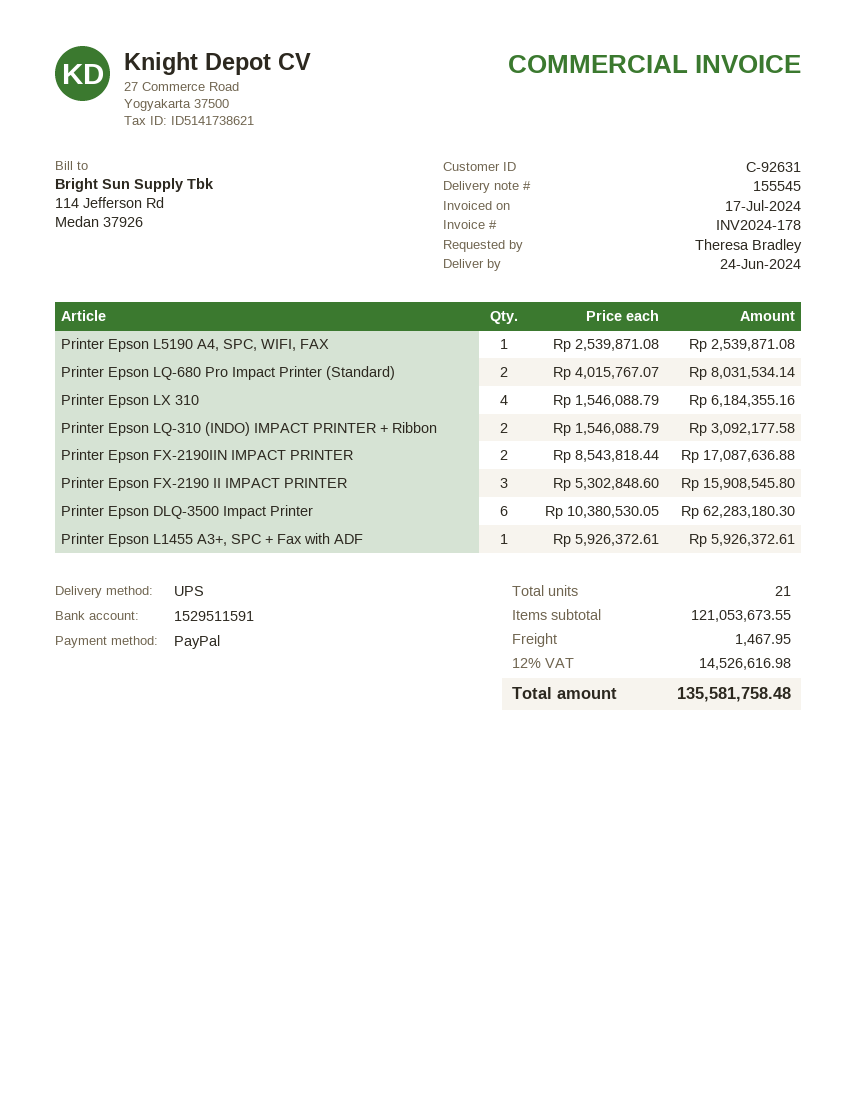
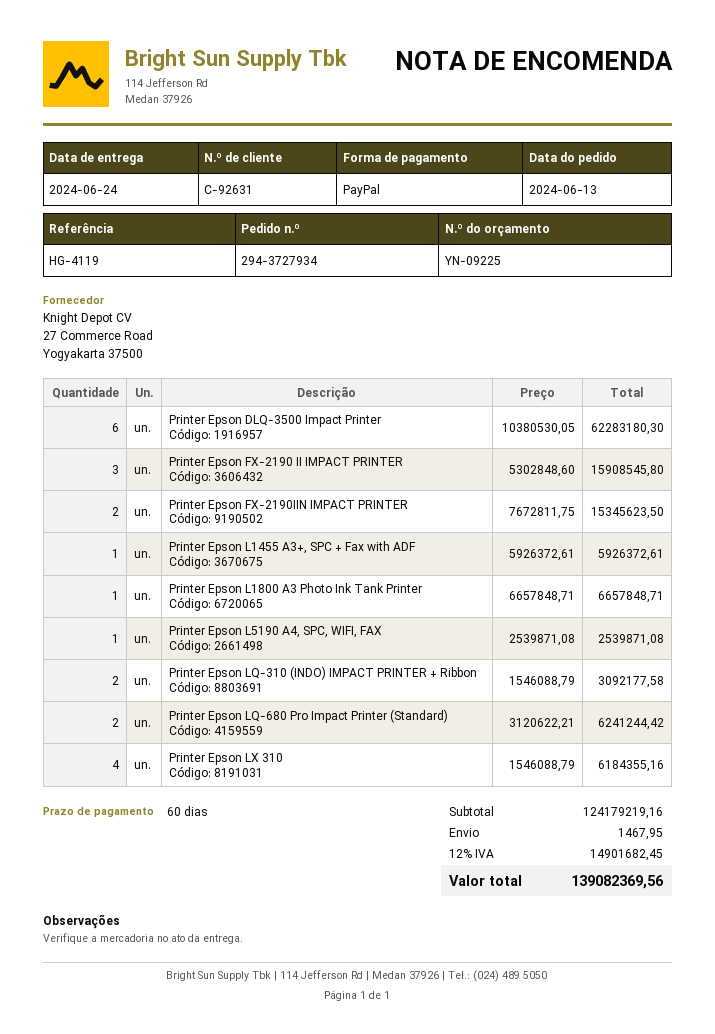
Printer Epson LQ-680 Pro Impact Printer (Standard): 2 x 4015767.07 = 8031534.14 -> 2 x 3120622.21 = 6241244.42
Printer Epson FX-2190IIN IMPACT PRINTER: 2 x 8543818.44 = 17087636.88 -> 2 x 7672811.75 = 15345623.50
Printer Epson L1800 A3 Photo Ink Tank Printer: none -> 1 x 6657848.71 = 6657848.71
subtotal: 121053673.55 -> 124179219.16
tax: 12% = 14526616.98 -> 12% = 14901682.45
total: 135581758.48 -> 139082369.56

